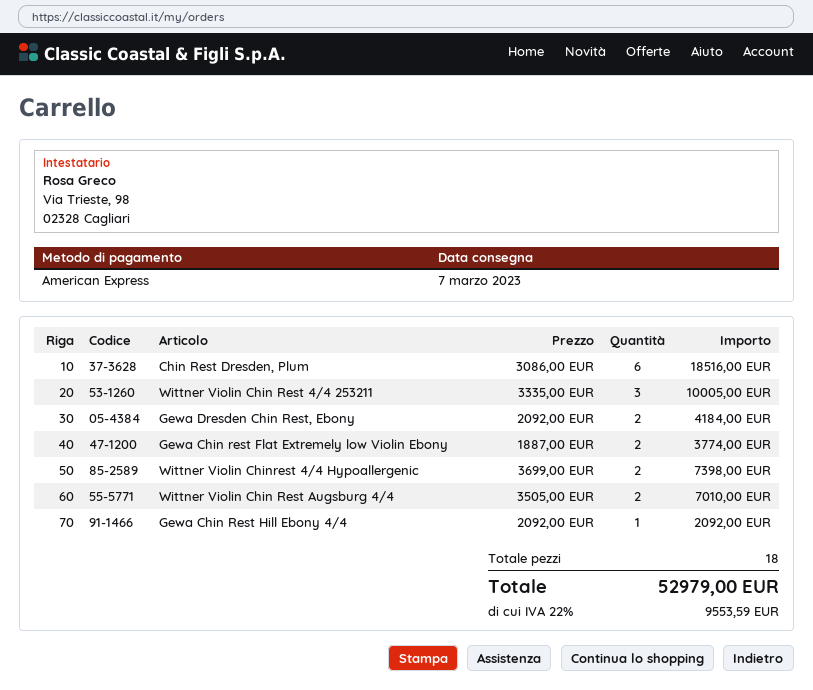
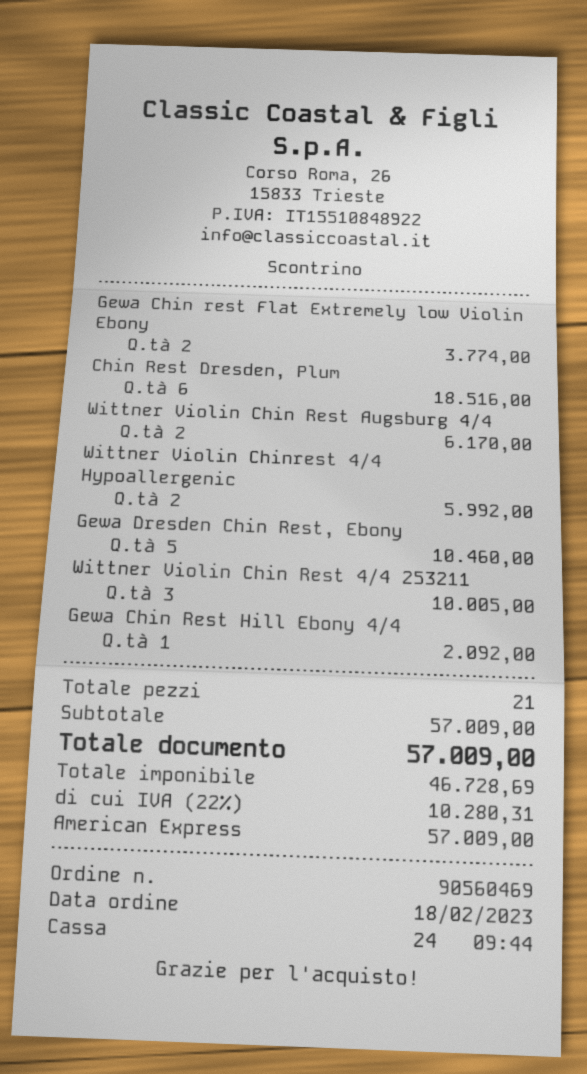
Gewa Dresden Chin Rest, Ebony: 2 for 4184.00 -> 5 for 10460.00
Wittner Violin Chinrest 4/4 Hypoallergenic: 2 for 7398.00 -> 2 for 5992.00
Wittner Violin Chin Rest Augsburg 4/4: 2 for 7010.00 -> 2 for 6170.00
total quantity: 18 -> 21
tax: 22% = 9553.59 -> 22% = 10280.31
total: 52979.00 -> 57009.00

